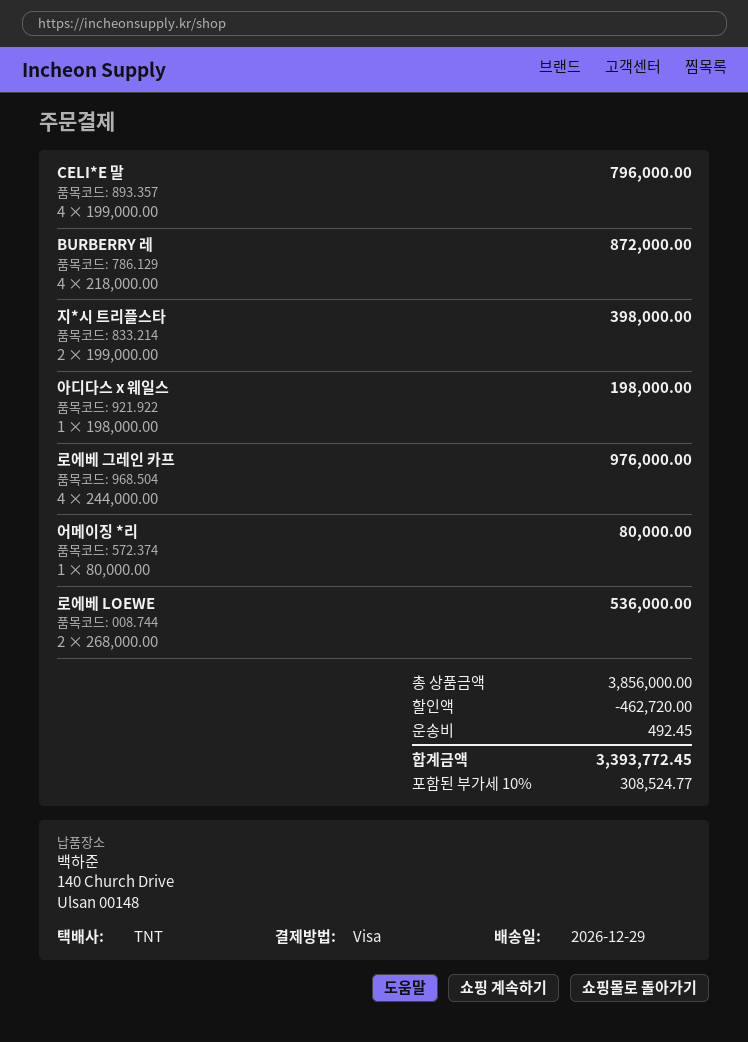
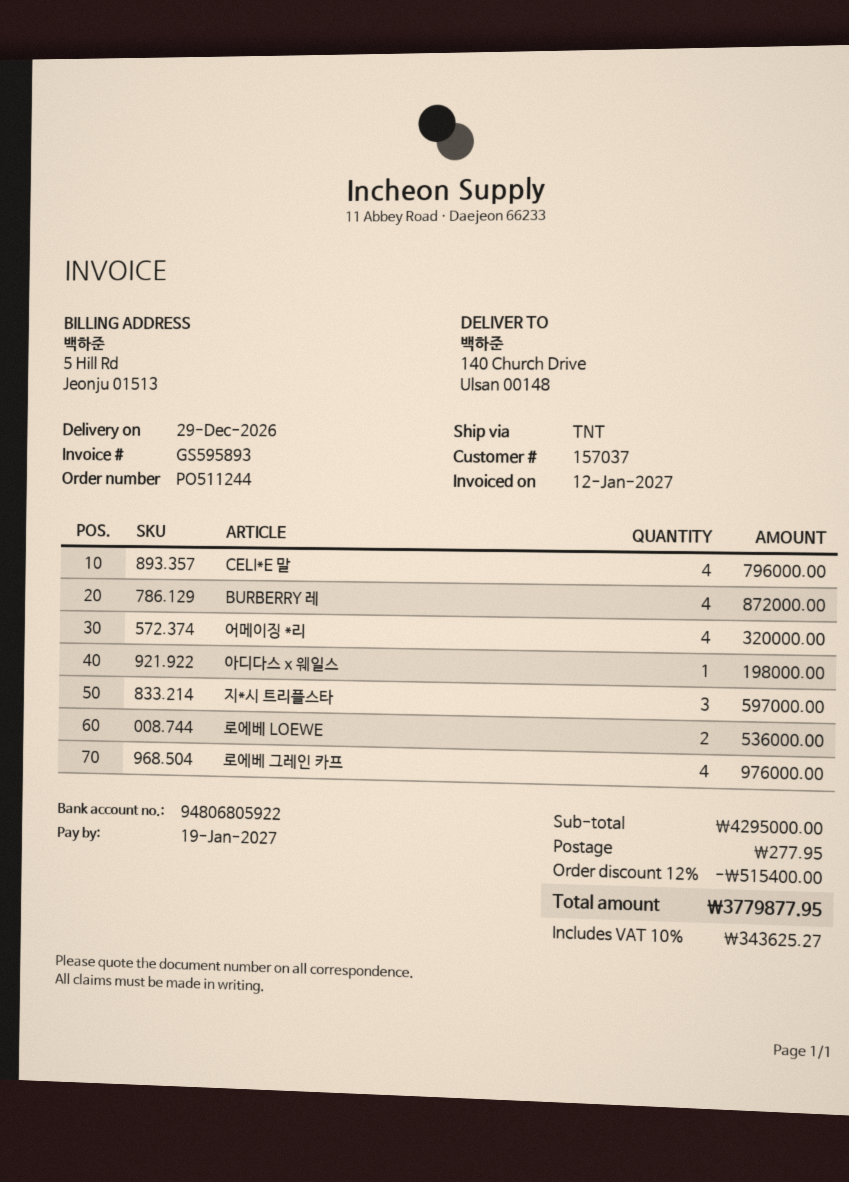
지*시 트리플스타: 2 for 398000.00 -> 3 for 597000.00
어메이징 *리: 1 for 80000.00 -> 4 for 320000.00
subtotal: 3856000.00 -> 4295000.00
discount: 462720.00 -> 515400.00
shipping: 492.45 -> 277.95
tax: 10% = 308524.77 -> 10% = 343625.27
total: 3393772.45 -> 3779877.95

